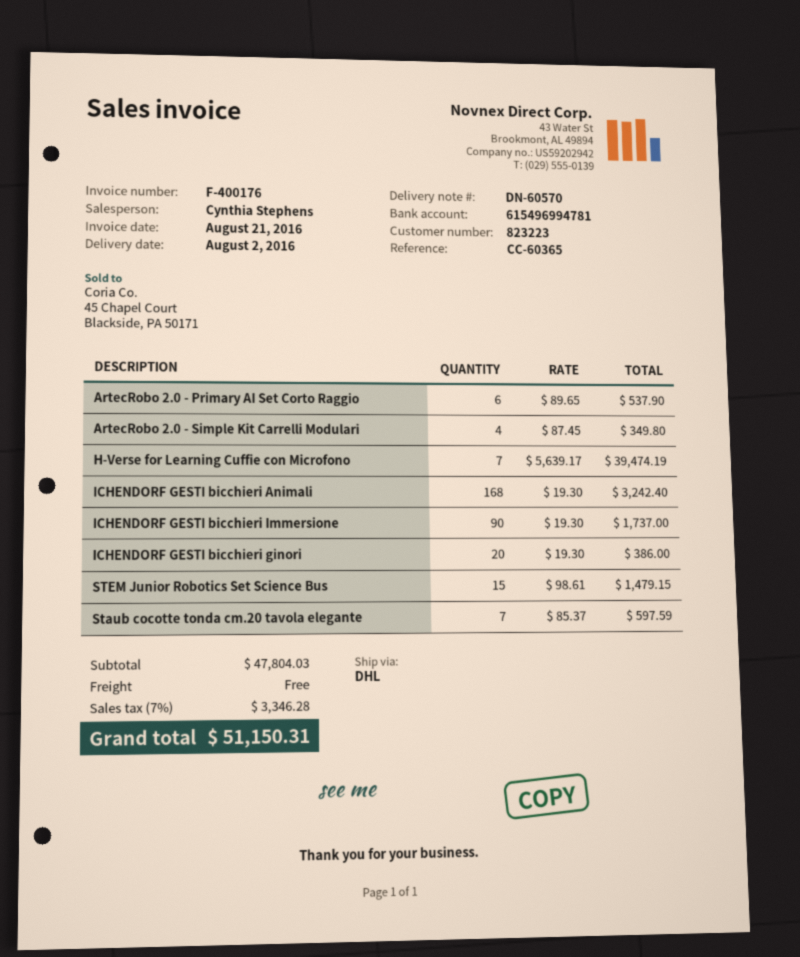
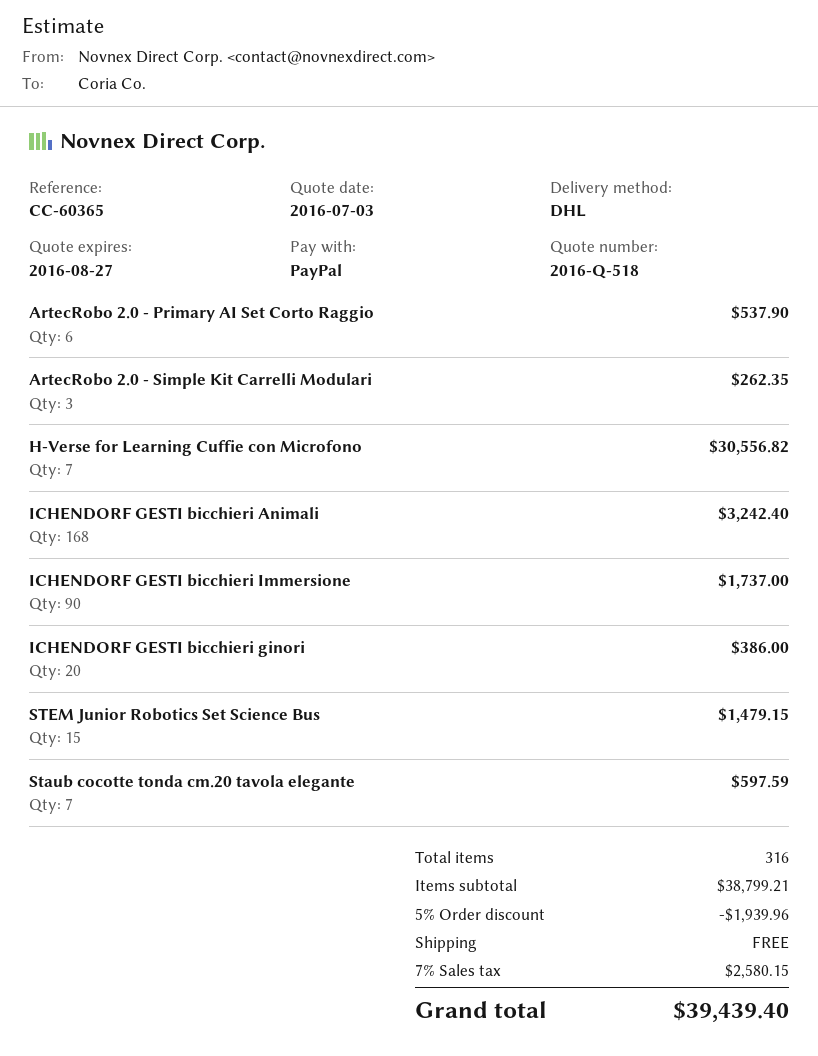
ArtecRobo 2.0 - Simple Kit Carrelli Modulari: 4 for 349.80 -> 3 for 262.35
H-Verse for Learning Cuffie con Microfono: 7 for 39474.19 -> 7 for 30556.82
subtotal: 47804.03 -> 38799.21
discount: none -> 5% = 1939.96
tax: 7% = 3346.28 -> 7% = 2580.15
total: 51150.31 -> 39439.40

